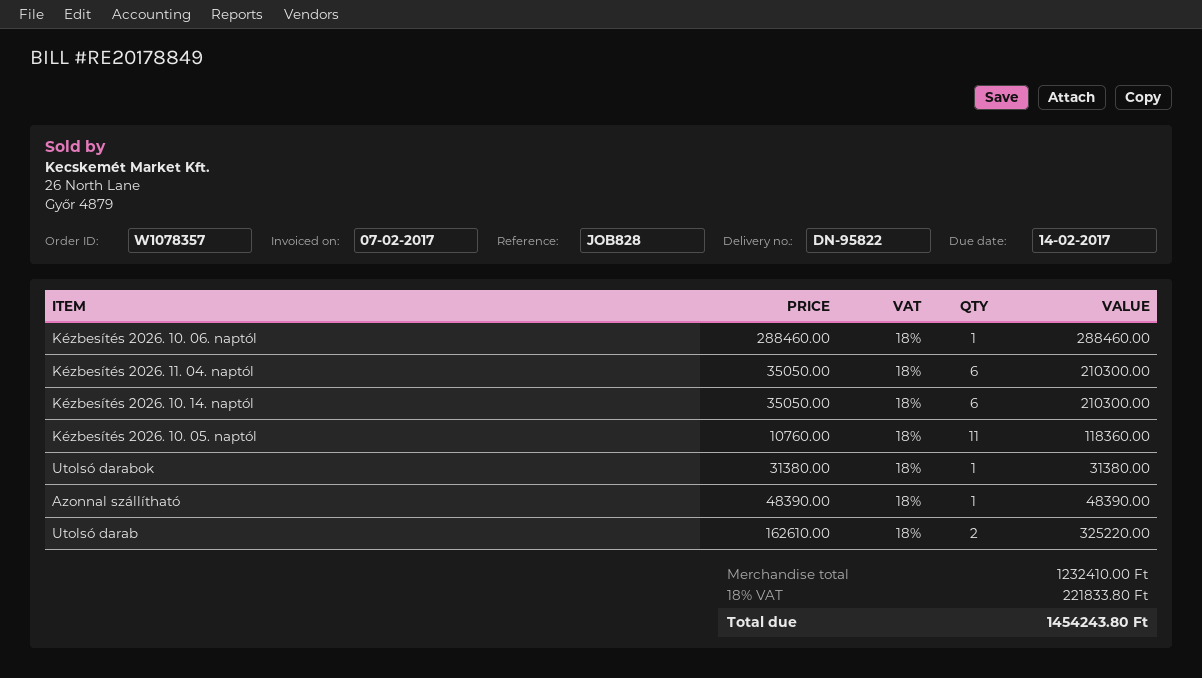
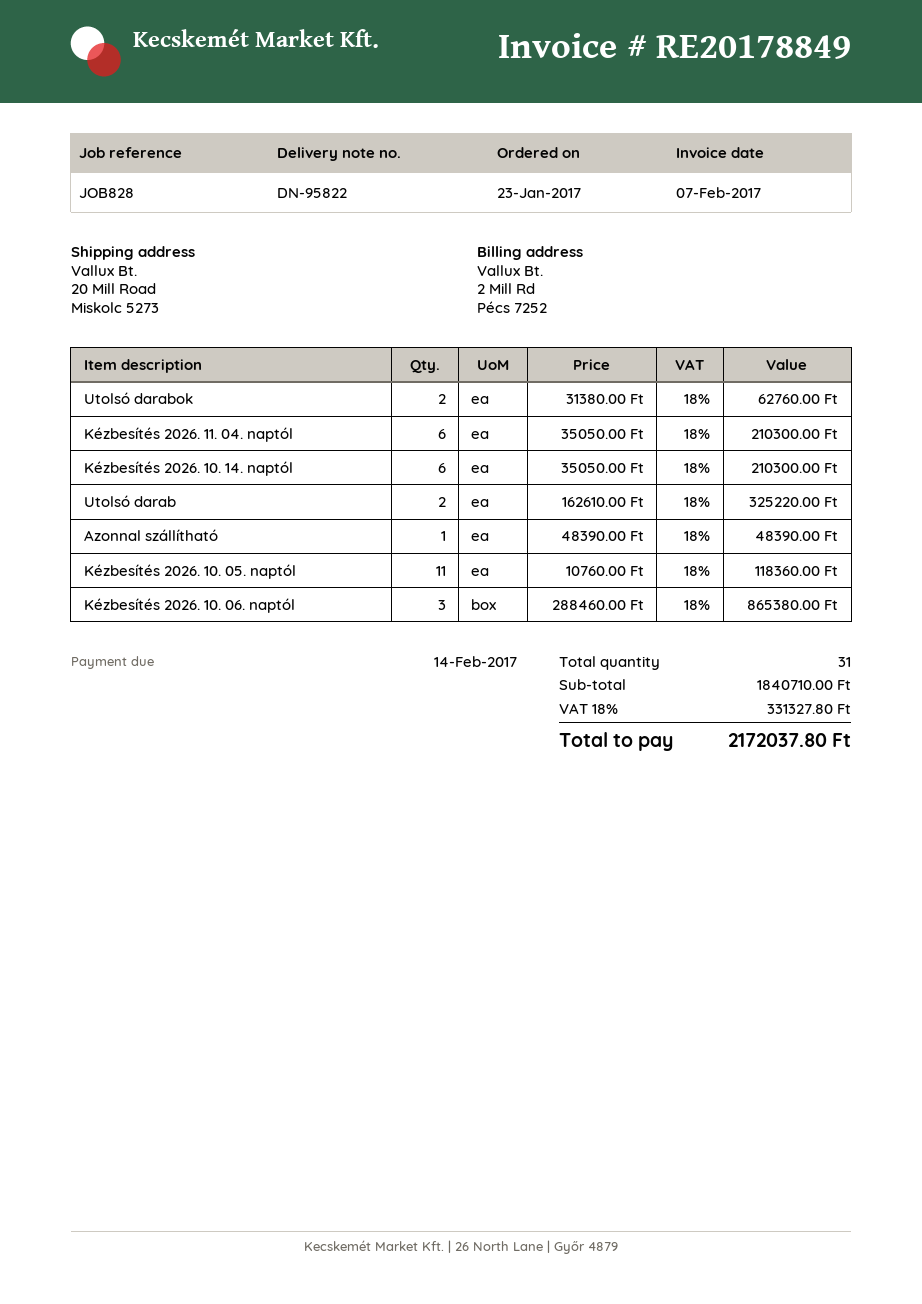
Kézbesítés 2026. 10. 06. naptól: 1 x 288460.00 = 288460.00 -> 3 x 288460.00 = 865380.00
Utolsó darabok: 1 x 31380.00 = 31380.00 -> 2 x 31380.00 = 62760.00
subtotal: 1232410.00 -> 1840710.00
tax: 18% = 221833.80 -> 18% = 331327.80
total: 1454243.80 -> 2172037.80

